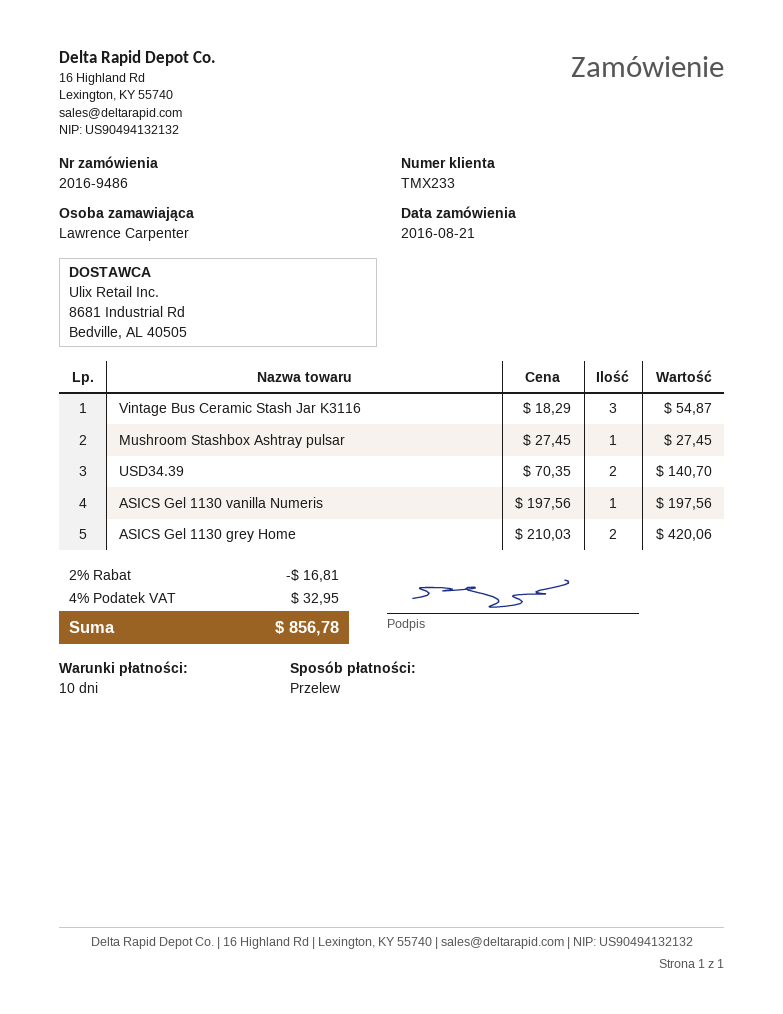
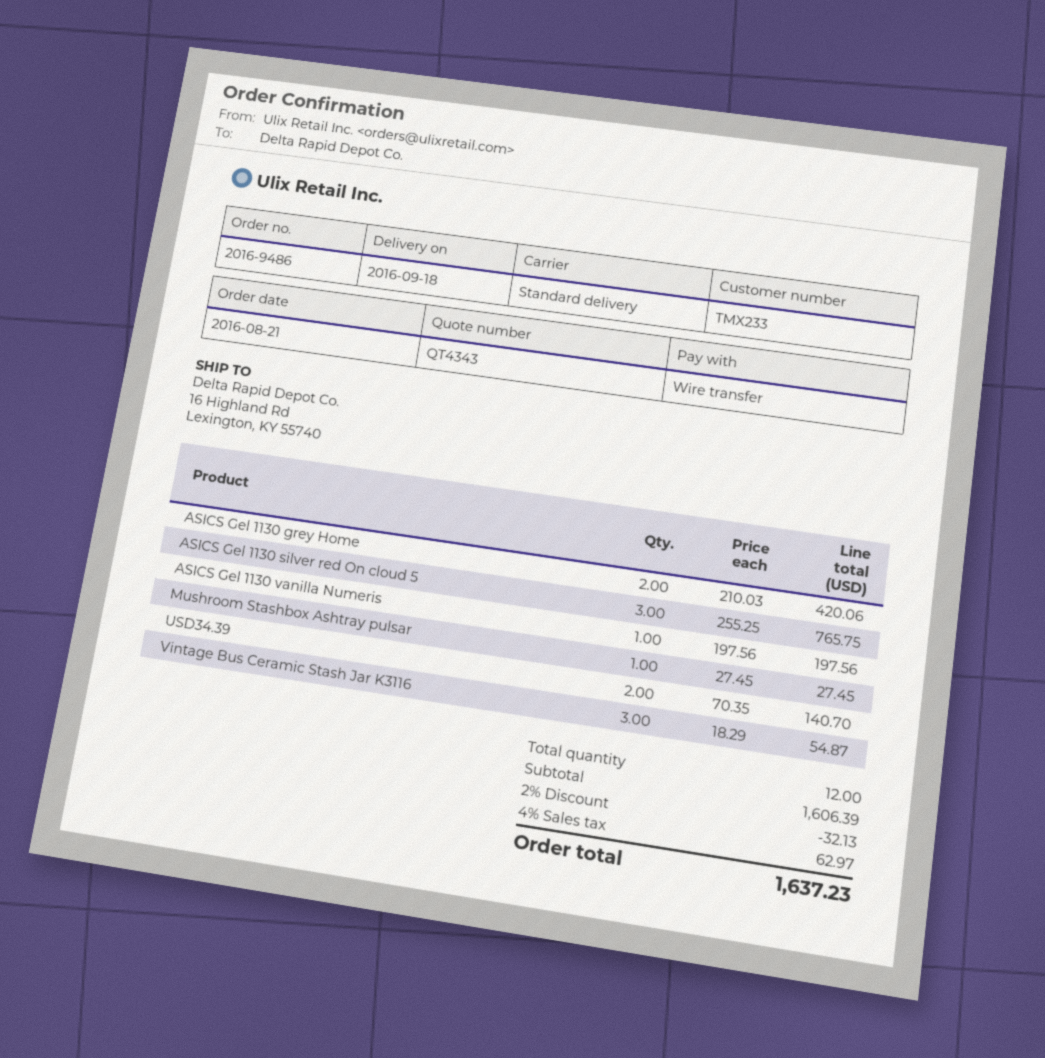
ASICS Gel 1130 silver red On cloud 5: none -> 3 x 255.25 = 765.75
discount: 2% = 16.81 -> 2% = 32.13
tax: 4% = 32.95 -> 4% = 62.97
total: 856.78 -> 1637.23

